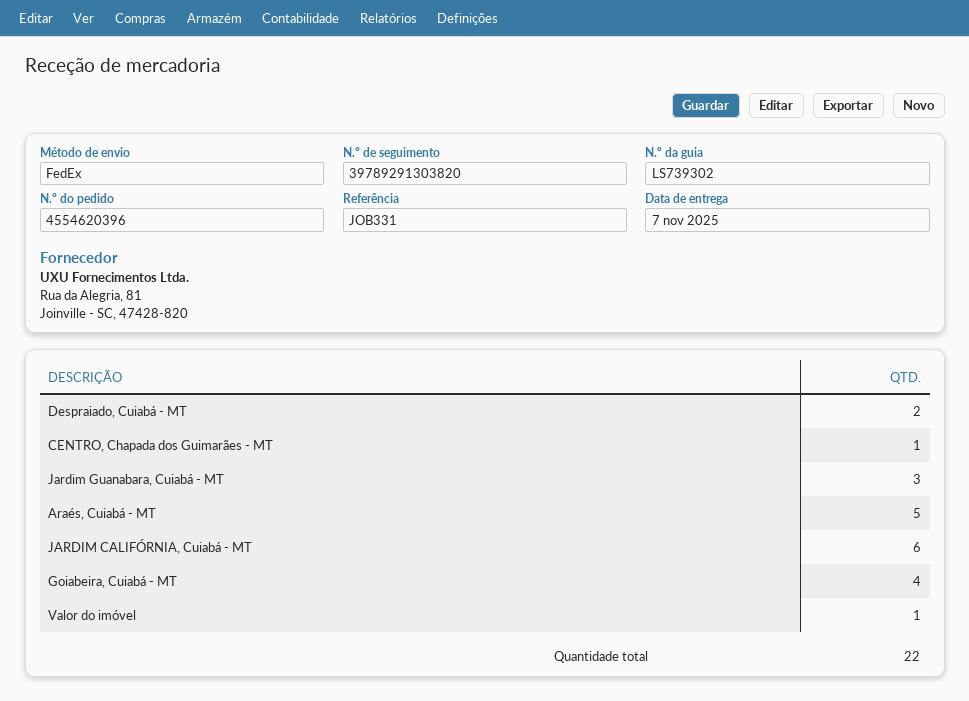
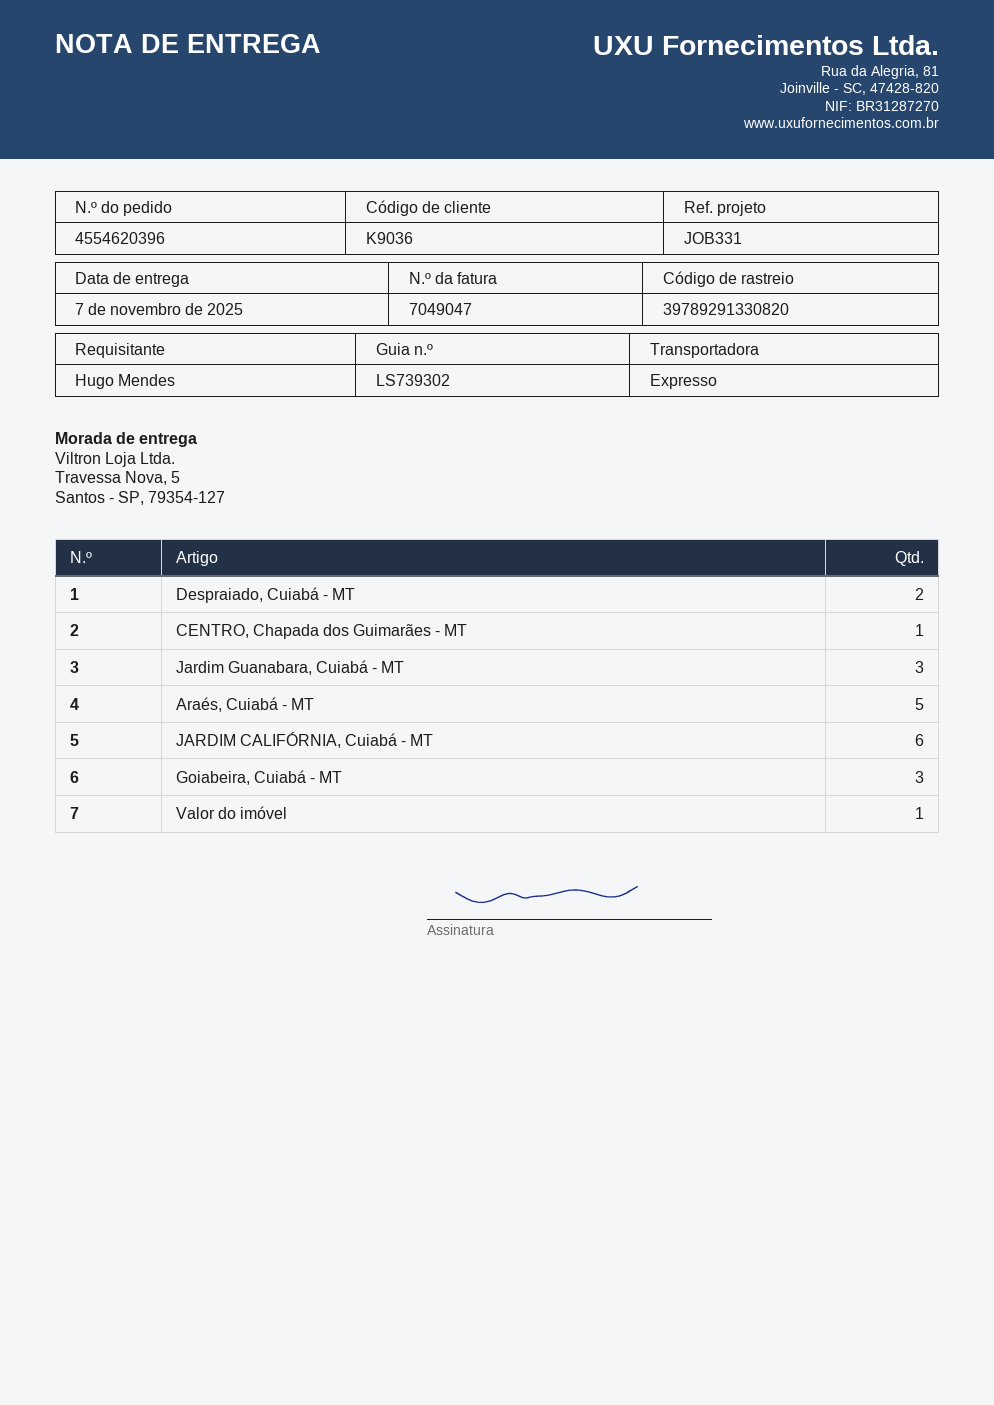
shipping method: FedEx -> express
tracking number: 39789291303820 -> 39789291330820
Goiabeira, Cuiabá - MT: 4 -> 3

